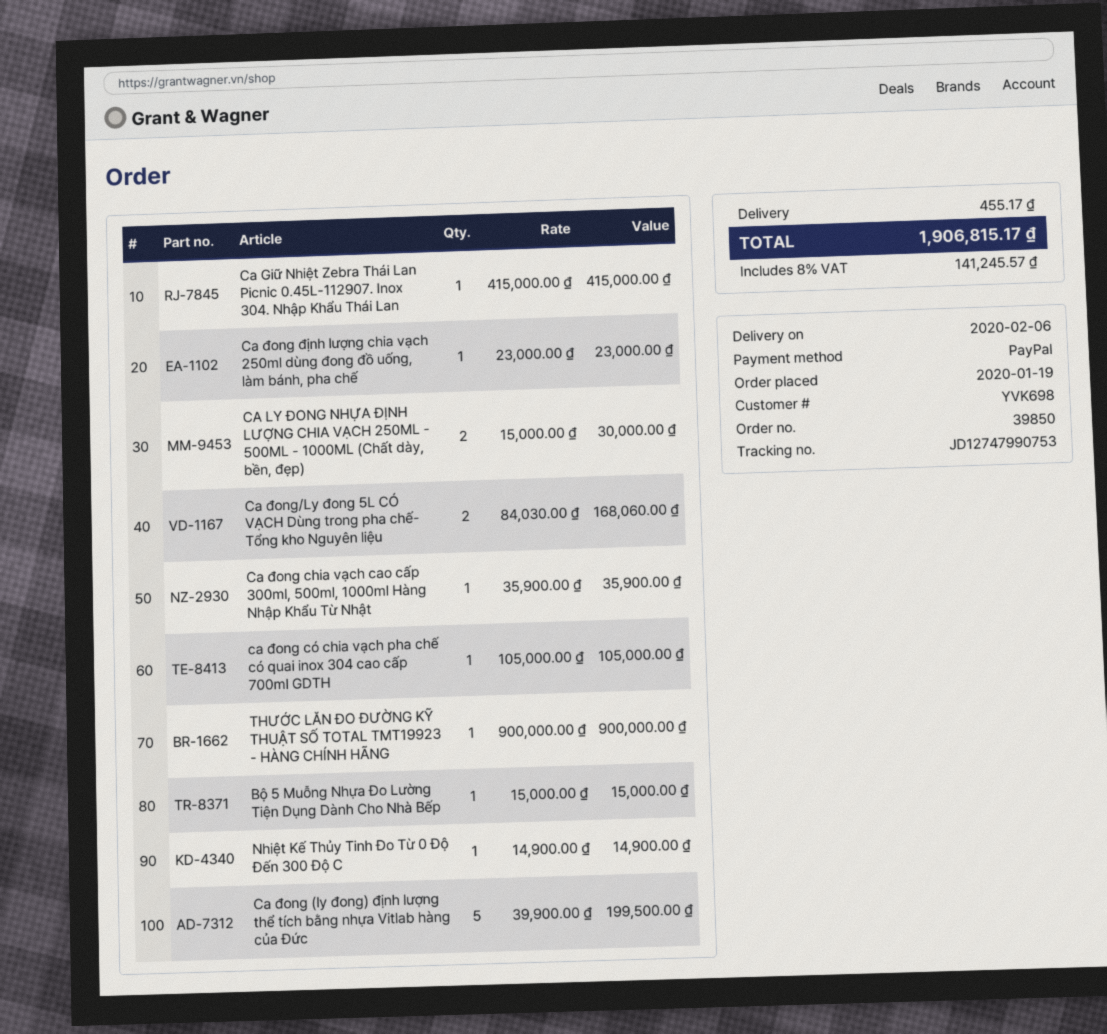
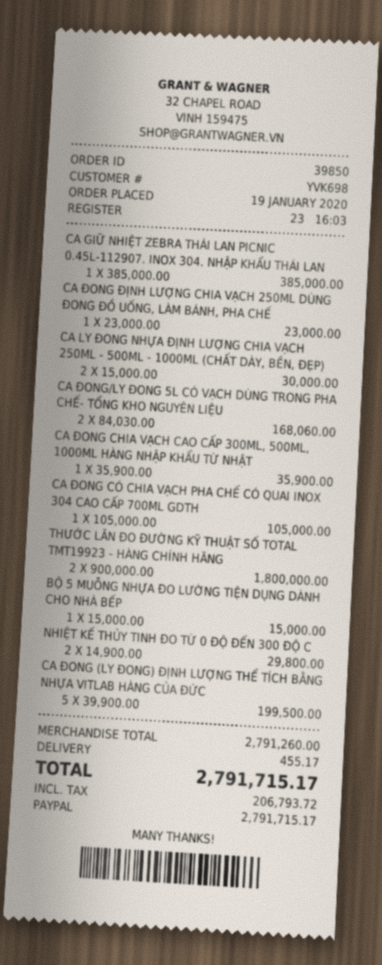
Ca Giữ Nhiệt Zebra Thái Lan Picnic 0.45L-112907. Inox 304. Nhập Khẩu Thái Lan: 1 x 415000.00 = 415000.00 -> 1 x 385000.00 = 385000.00
THƯỚC LĂN ĐO ĐƯỜNG KỸ THUẬT SỐ TOTAL TMT19923 - HÀNG CHÍNH HÃNG: 1 x 900000.00 = 900000.00 -> 2 x 900000.00 = 1800000.00
Nhiệt Kế Thủy Tinh Đo Từ 0 Độ Đến 300 Độ C: 1 x 14900.00 = 14900.00 -> 2 x 14900.00 = 29800.00
tax: 141245.57 -> 206793.72
total: 1906815.17 -> 2791715.17

